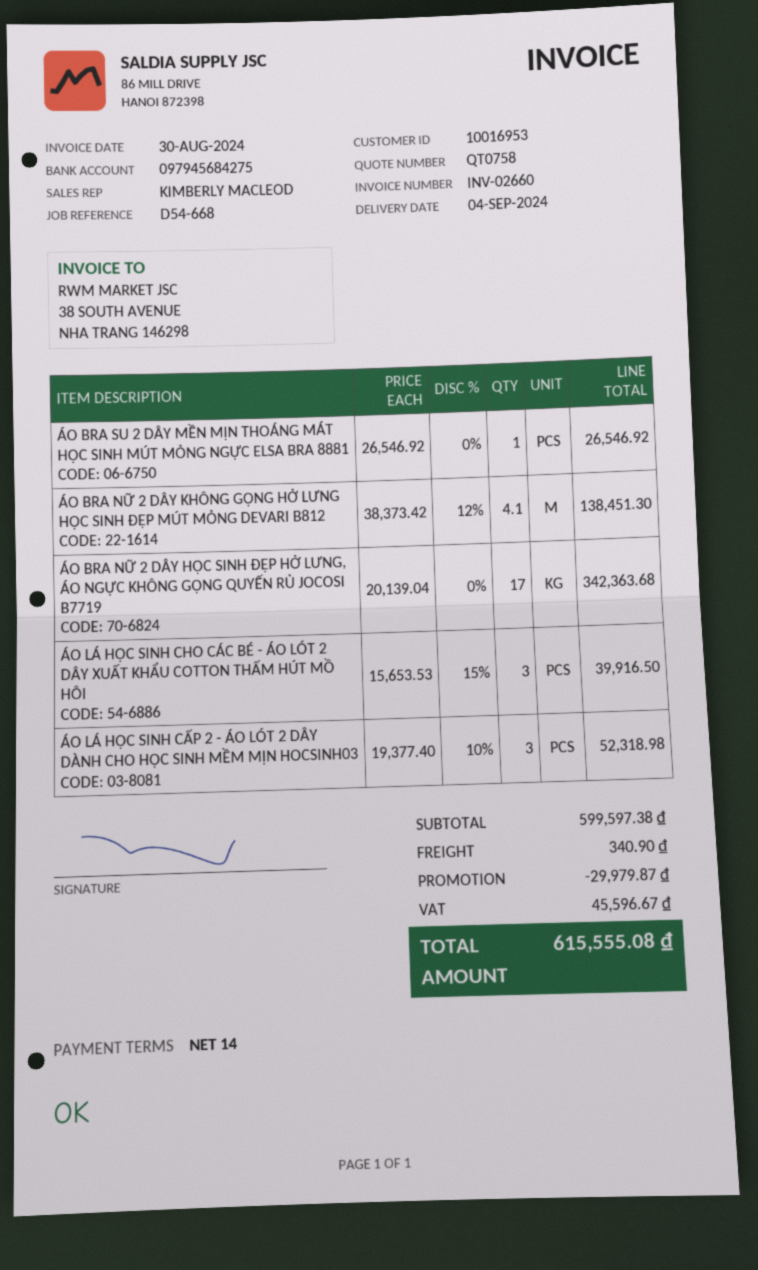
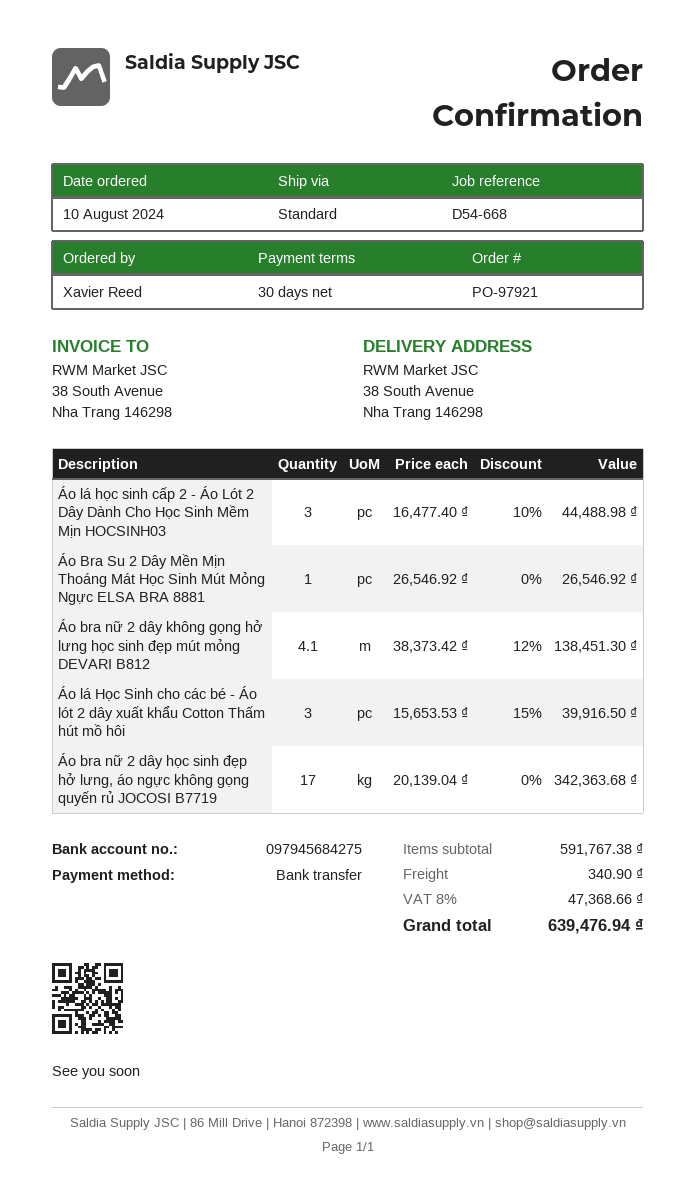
payment terms: 14 days -> 30 days
ÁO LÁ HỌC SINH CẤP 2 - ÁO LÓT 2 DÂY DÀNH CHO HỌC SINH MỀM MỊN HOCSINH03: 3 x 19377.40 - 10% = 52318.98 -> 3 x 16477.40 - 10% = 44488.98
subtotal: 599597.38 -> 591767.38
discount: 29979.87 -> none
tax: 45596.67 -> 47368.66
total: 615555.08 -> 639476.94

